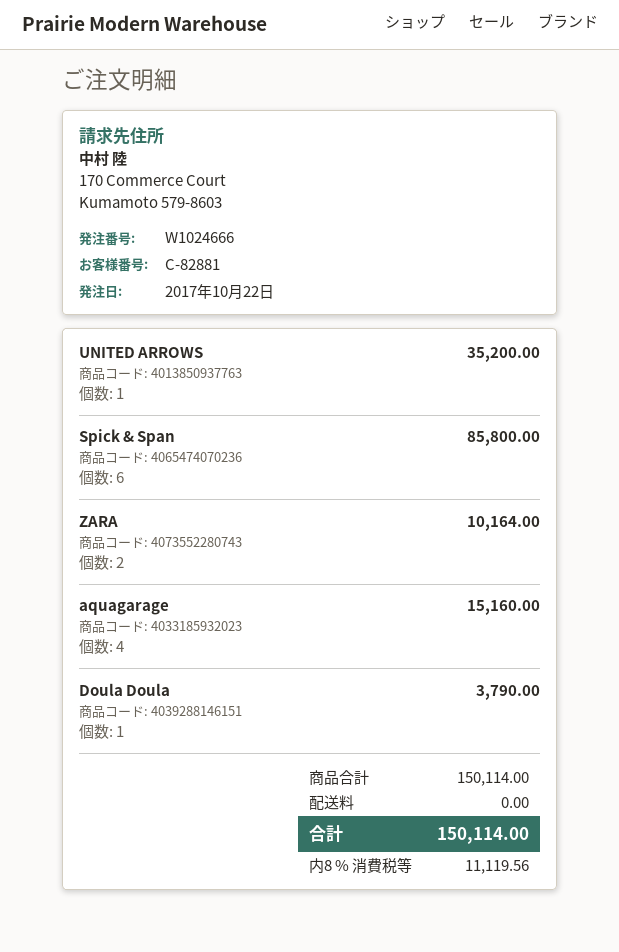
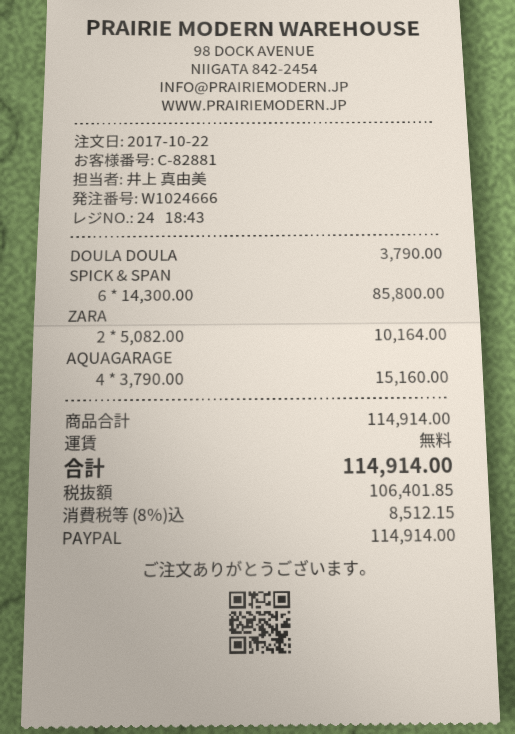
UNITED ARROWS: 1 for 35200.00 -> none
subtotal: 150114.00 -> 114914.00
tax: 8% = 11119.56 -> 8% = 8512.15
total: 150114.00 -> 114914.00

